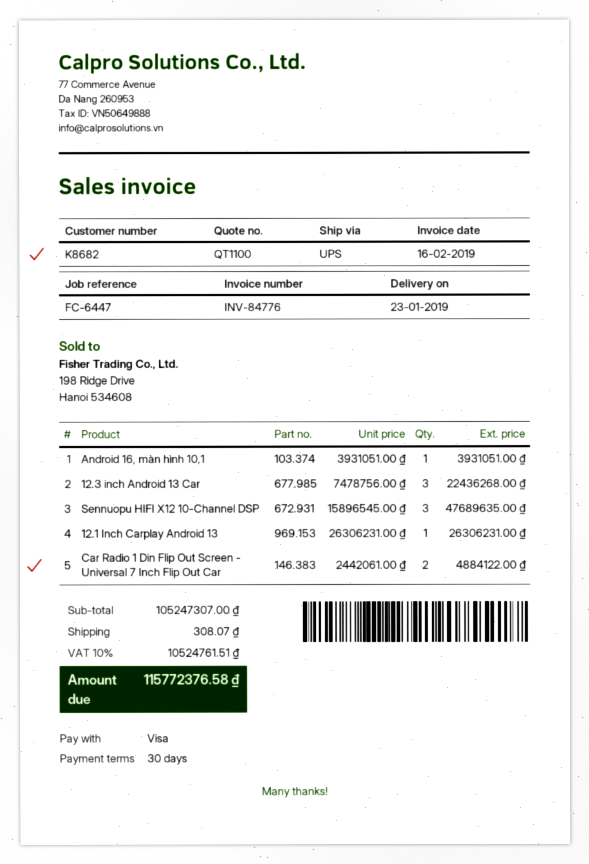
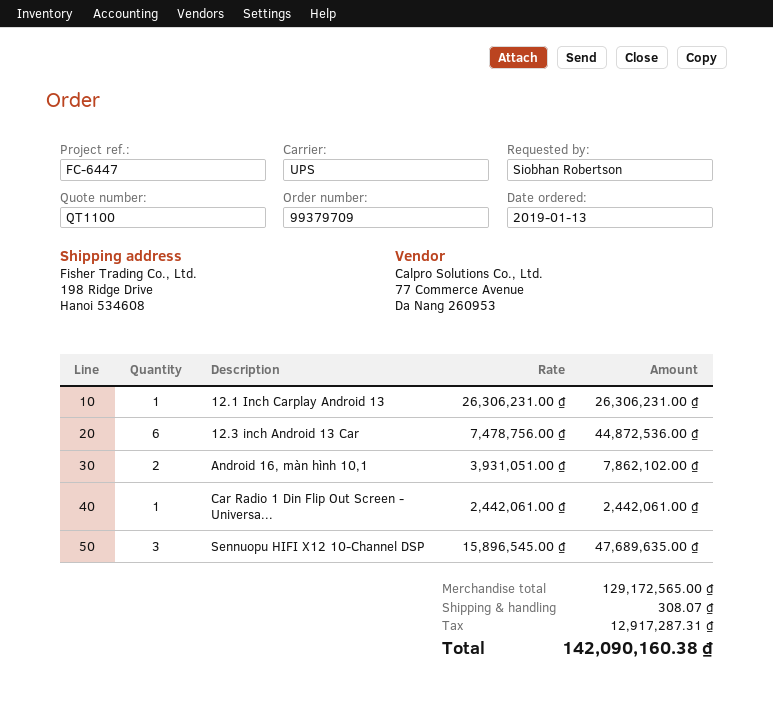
Android 16, màn hình 10,1: 1 x 3931051.00 = 3931051.00 -> 2 x 3931051.00 = 7862102.00
12.3 inch Android 13 Car: 3 x 7478756.00 = 22436268.00 -> 6 x 7478756.00 = 44872536.00
Car Radio 1 Din Flip Out Screen - Universal 7 Inch Flip Out Car: 2 x 2442061.00 = 4884122.00 -> 1 x 2442061.00 = 2442061.00
subtotal: 105247307.00 -> 129172565.00
tax: 10524761.51 -> 12917287.31
total: 115772376.58 -> 142090160.38

